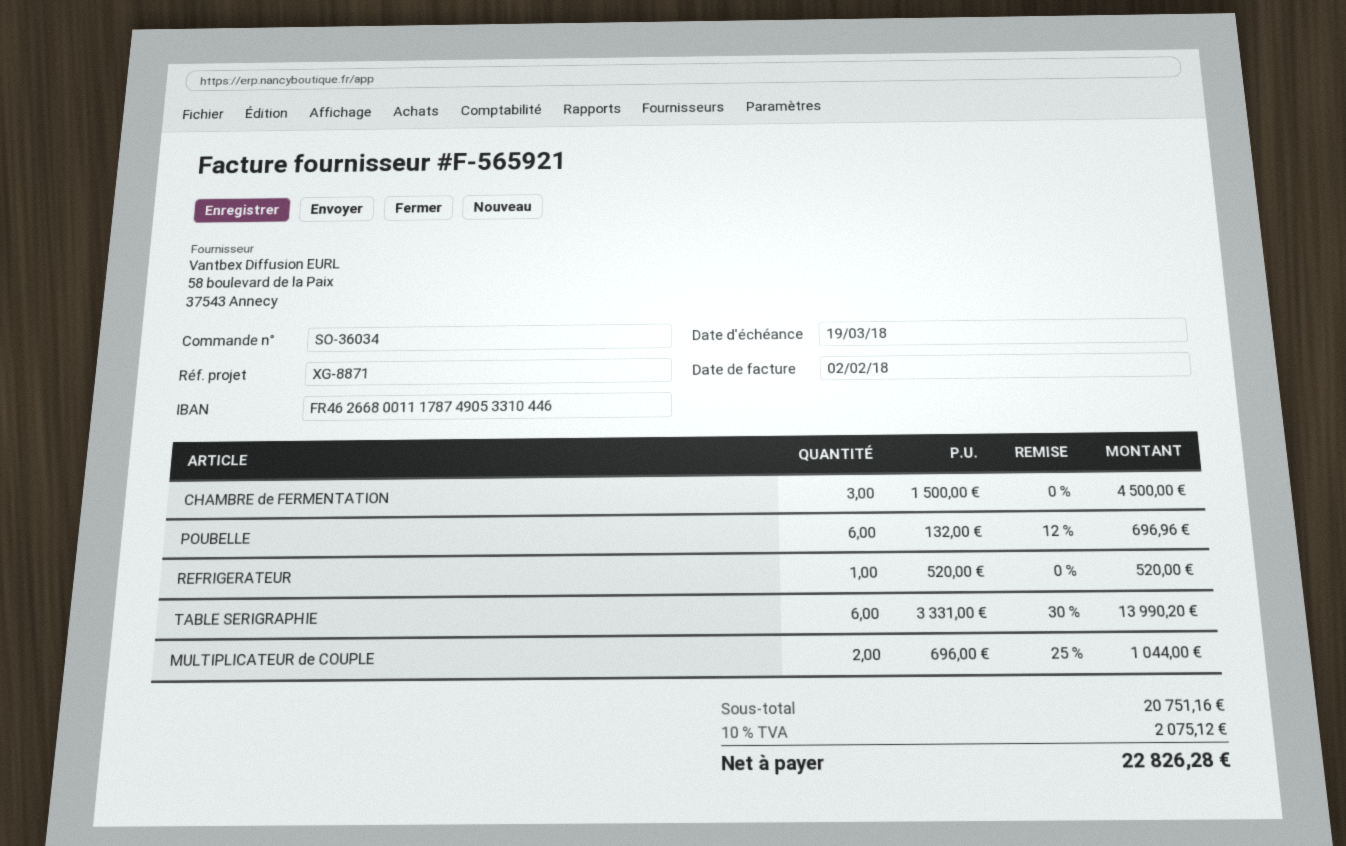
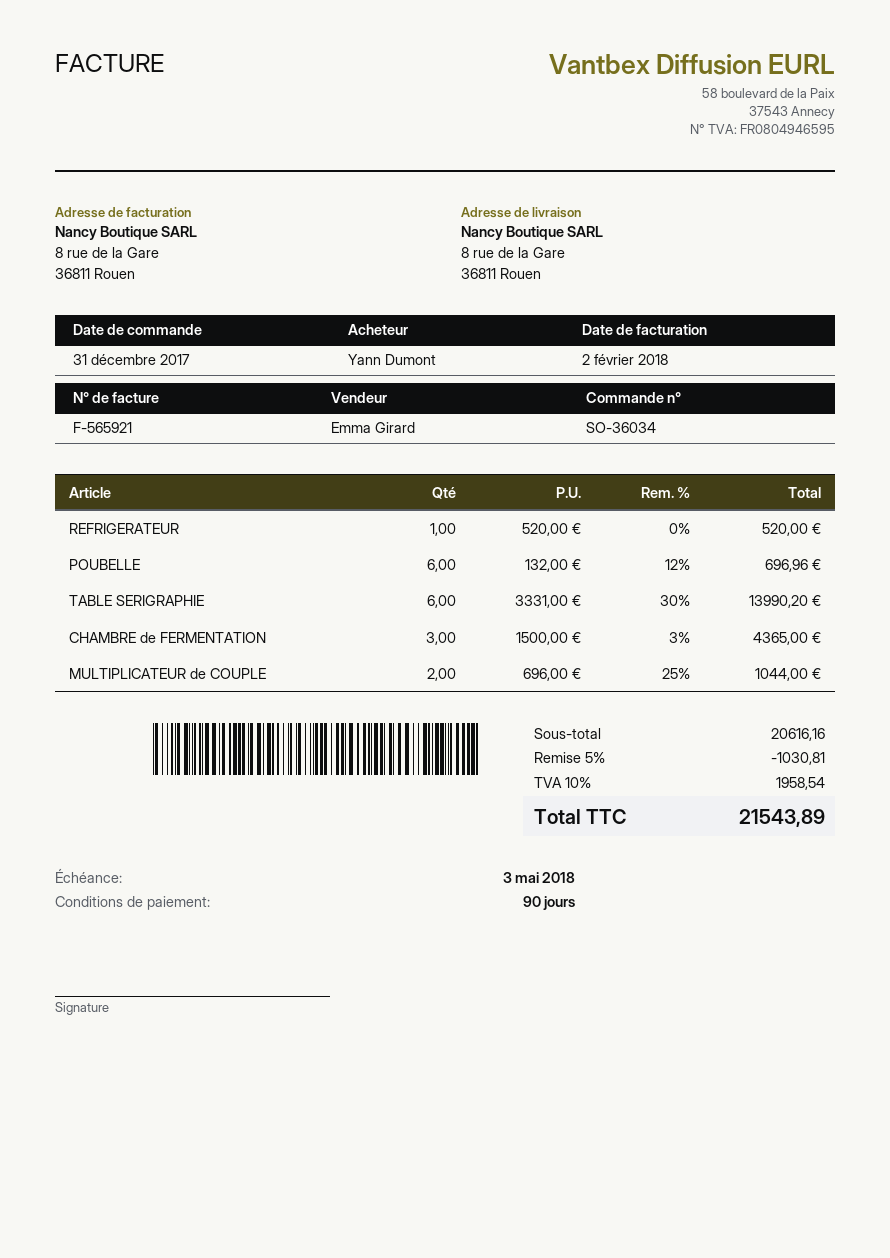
due date: 2018-03-19 -> 2018-05-03
CHAMBRE de FERMENTATION: 3 x 1500.00 = 4500.00 -> 3 x 1500.00 - 3% = 4365.00
subtotal: 20751.16 -> 20616.16
discount: none -> 5% = 1030.81
tax: 10% = 2075.12 -> 10% = 1958.54
total: 22826.28 -> 21543.89

